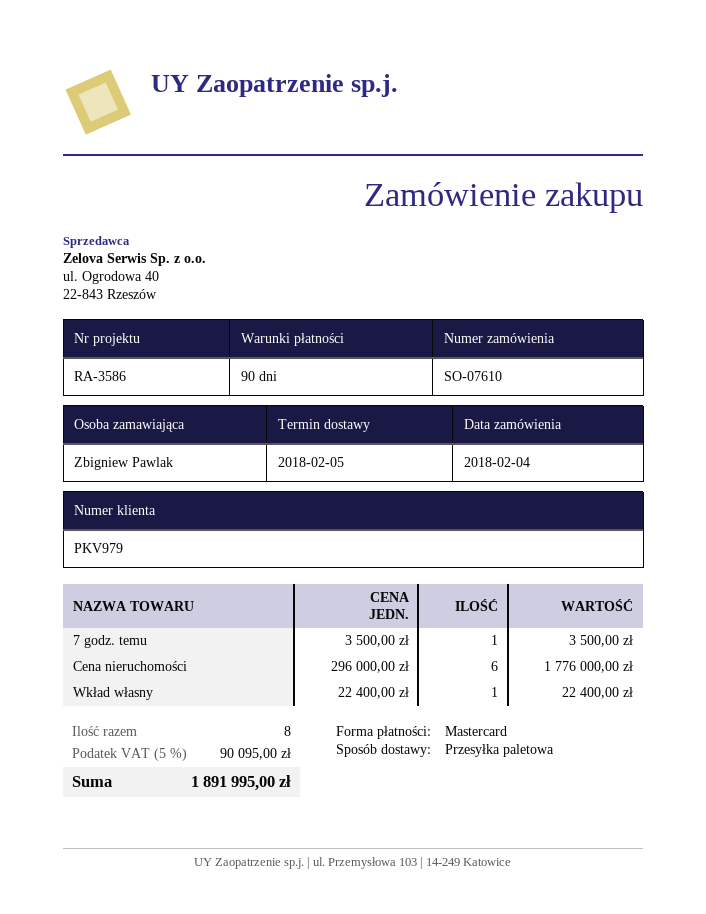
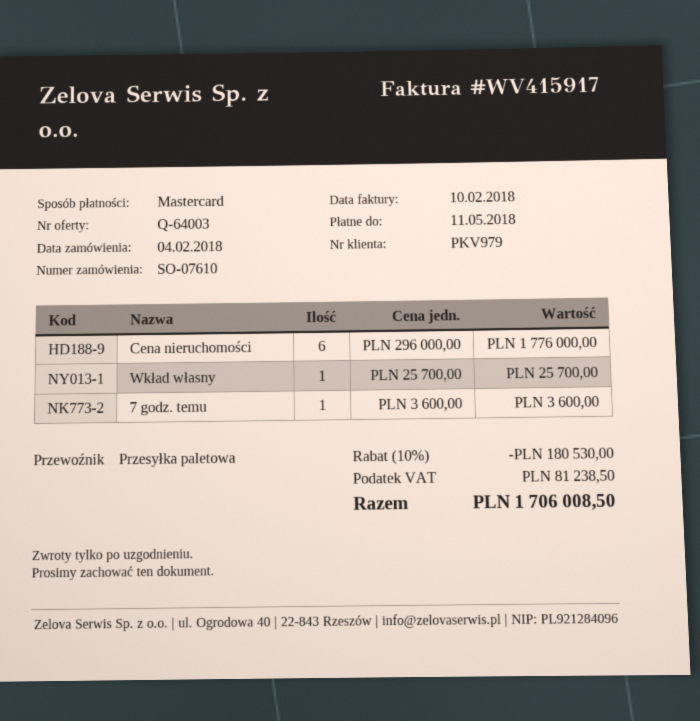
7 godz. temu: 1 x 3500.00 = 3500.00 -> 1 x 3600.00 = 3600.00
Wkład własny: 1 x 22400.00 = 22400.00 -> 1 x 25700.00 = 25700.00
discount: none -> 10% = 180530.00
tax: 90095.00 -> 81238.50
total: 1891995.00 -> 1706008.50

